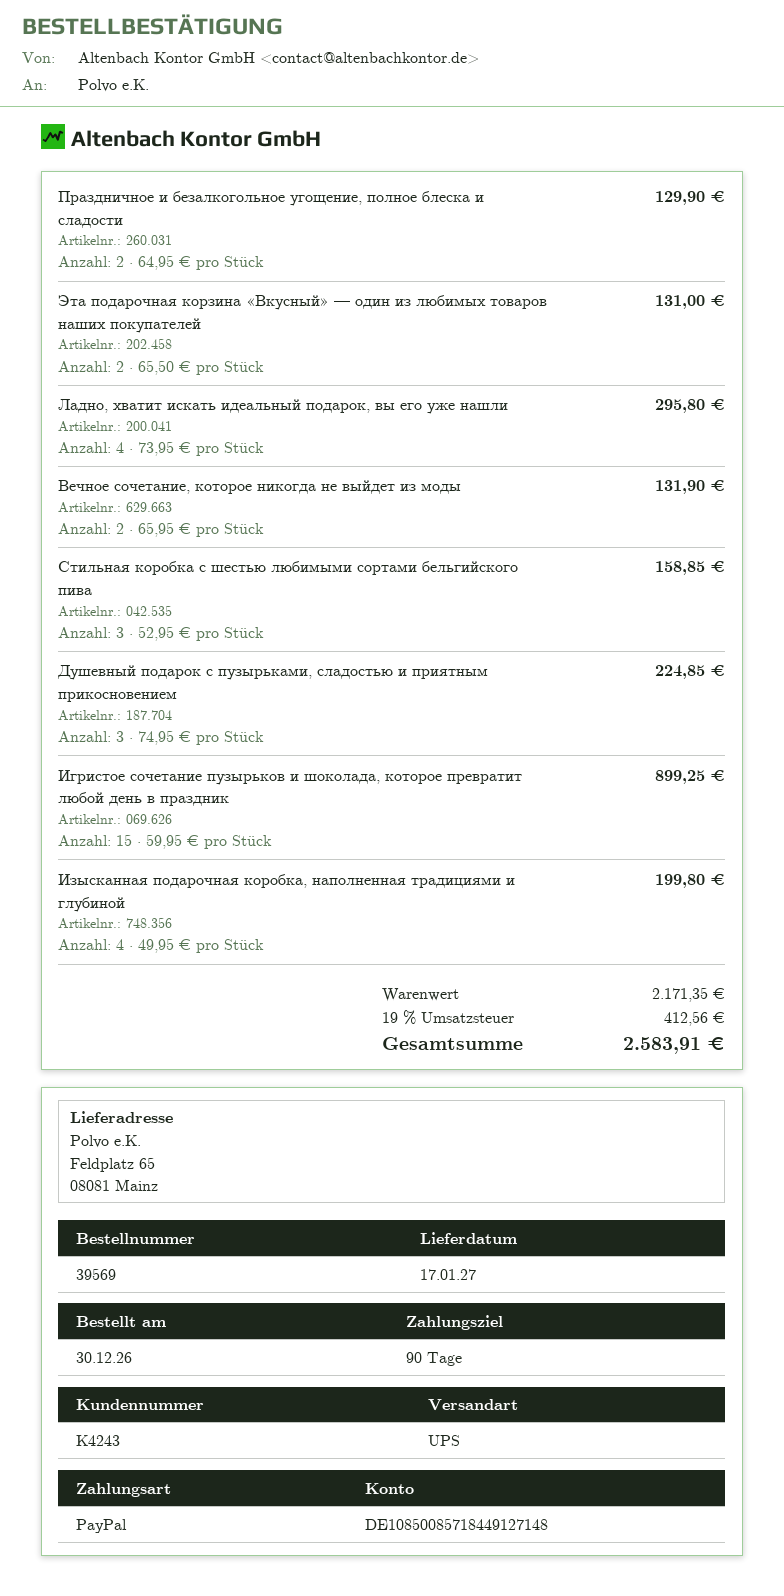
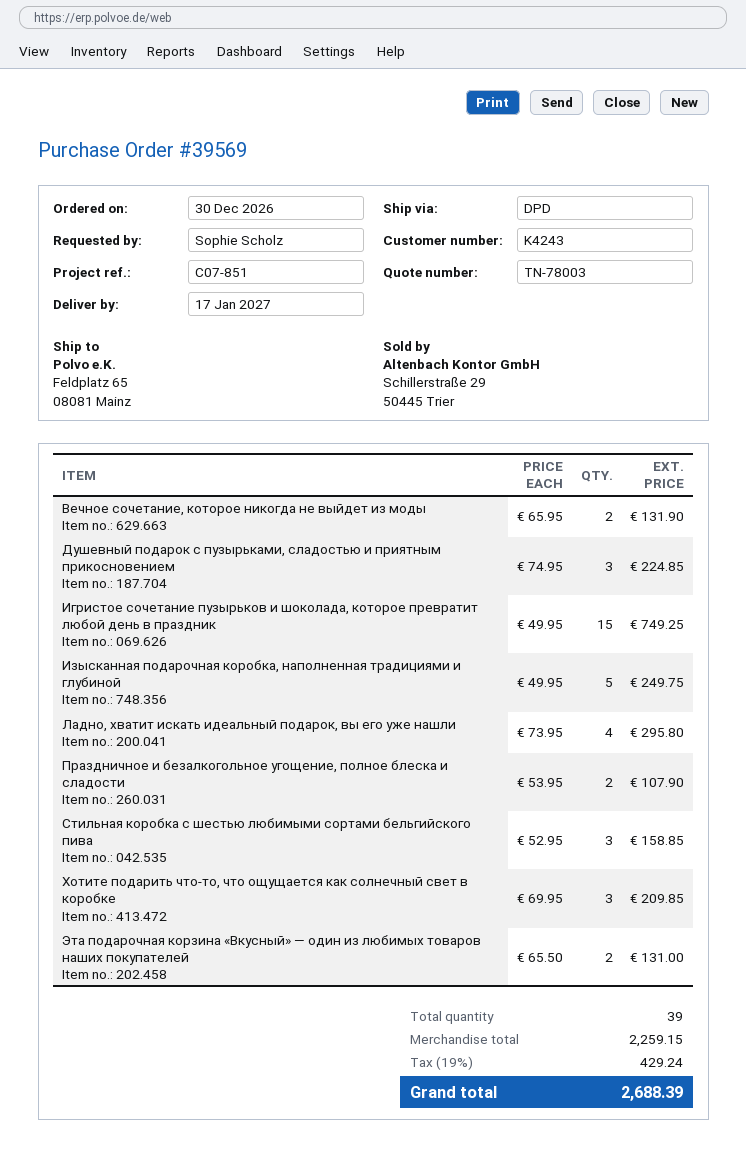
shipping method: UPS -> DPD
Праздничное и безалкогольное угощение, полное блеска и сладости: 2 x 64.95 = 129.90 -> 2 x 53.95 = 107.90
Игристое сочетание пузырьков и шоколада, которое превратит любой день в праздник: 15 x 59.95 = 899.25 -> 15 x 49.95 = 749.25
Изысканная подарочная коробка, наполненная традициями и глубиной: 4 x 49.95 = 199.80 -> 5 x 49.95 = 249.75
Хотите подарить что-то, что ощущается как солнечный свет в коробке: none -> 3 x 69.95 = 209.85
subtotal: 2171.35 -> 2259.15
tax: 19% = 412.56 -> 19% = 429.24
total: 2583.91 -> 2688.39

